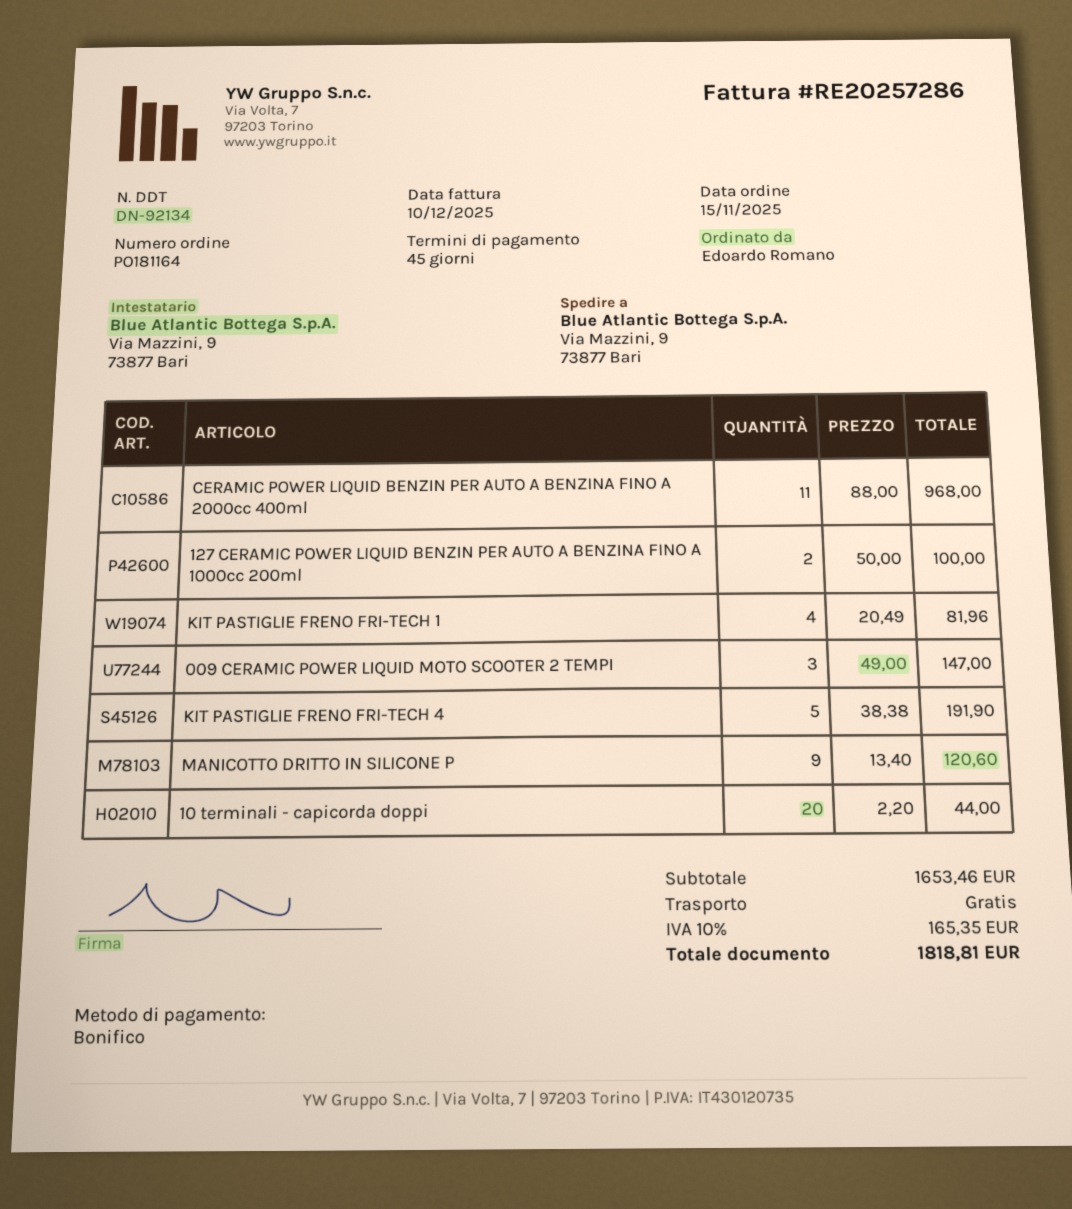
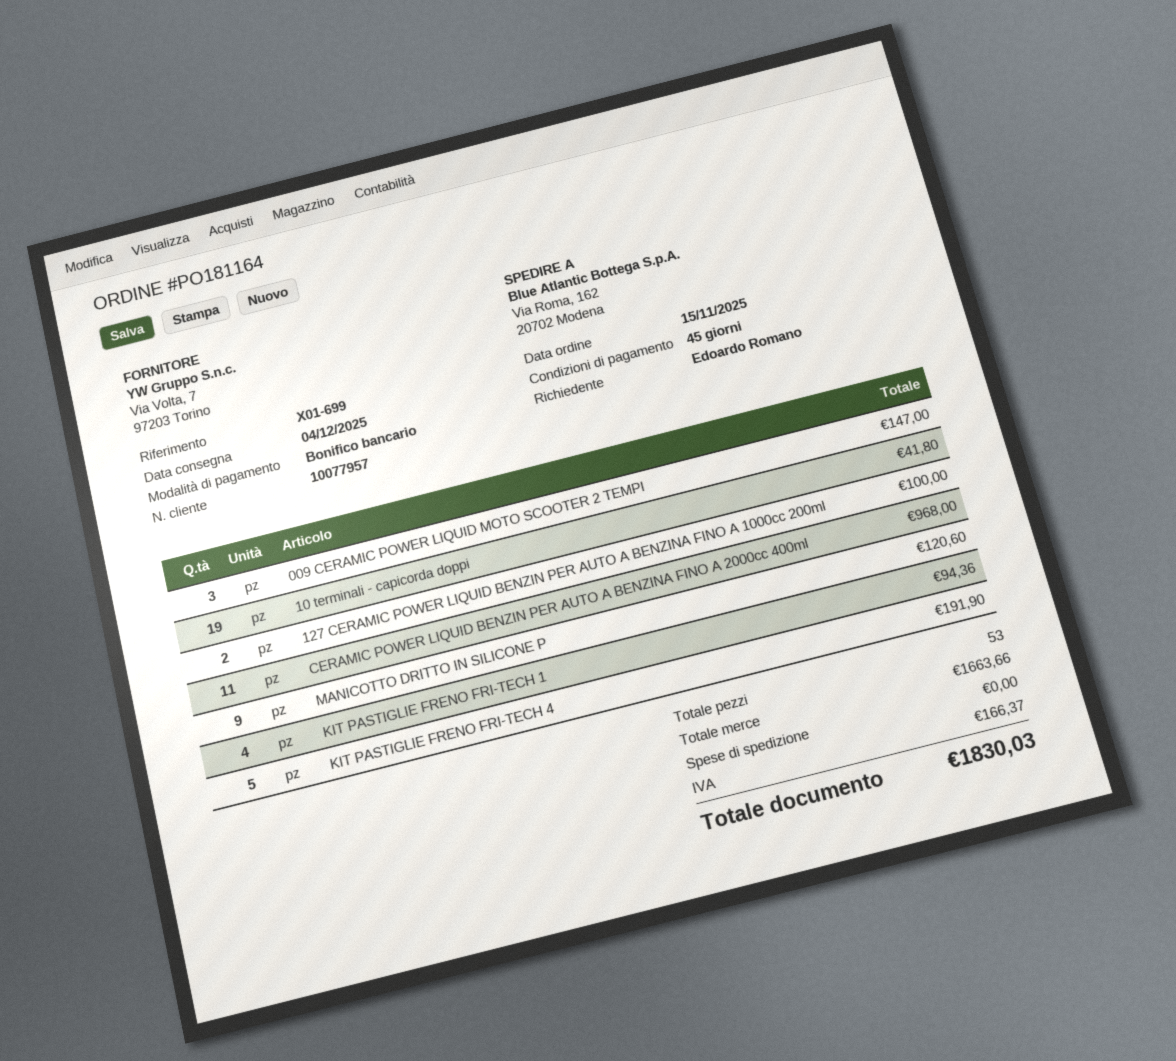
ship to: Via Mazzini, 9, 73877 Bari -> Via Roma, 162, 20702 Modena
KIT PASTIGLIE FRENO FRI-TECH 1: 4 for 81.96 -> 4 for 94.36
10 terminali - capicorda doppi: 20 for 44.00 -> 19 for 41.80
subtotal: 1653.46 -> 1663.66
tax: 165.35 -> 166.37
total: 1818.81 -> 1830.03

